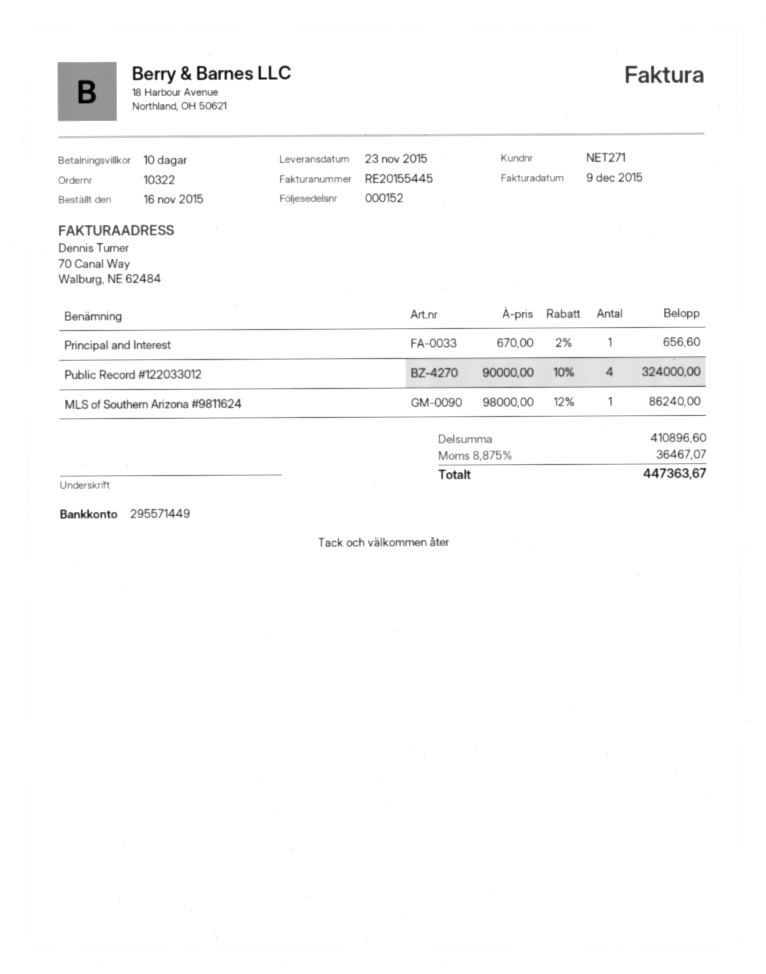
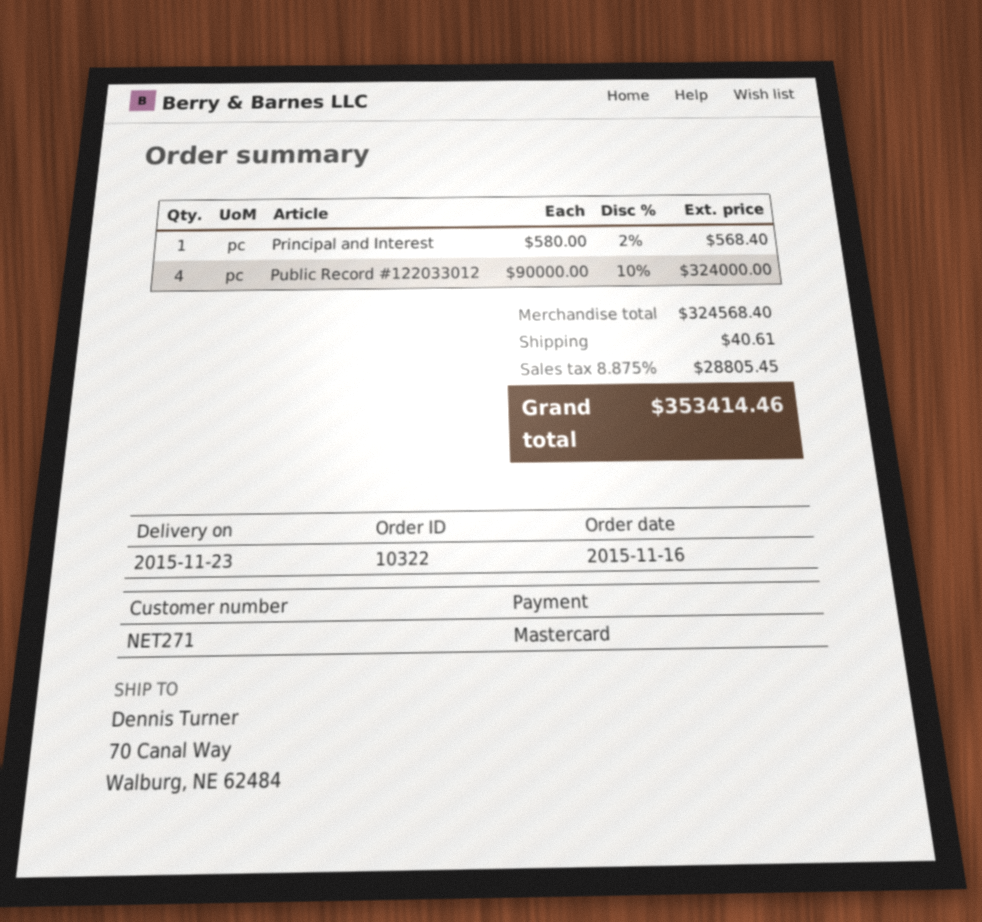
Principal and Interest: 1 x 670.00 - 2% = 656.60 -> 1 x 580.00 - 2% = 568.40
MLS of Southern Arizona #9811624: 1 x 98000.00 - 12% = 86240.00 -> none
subtotal: 410896.60 -> 324568.40
shipping: none -> 40.61
tax: 8.875% = 36467.07 -> 8.875% = 28805.45
total: 447363.67 -> 353414.46

